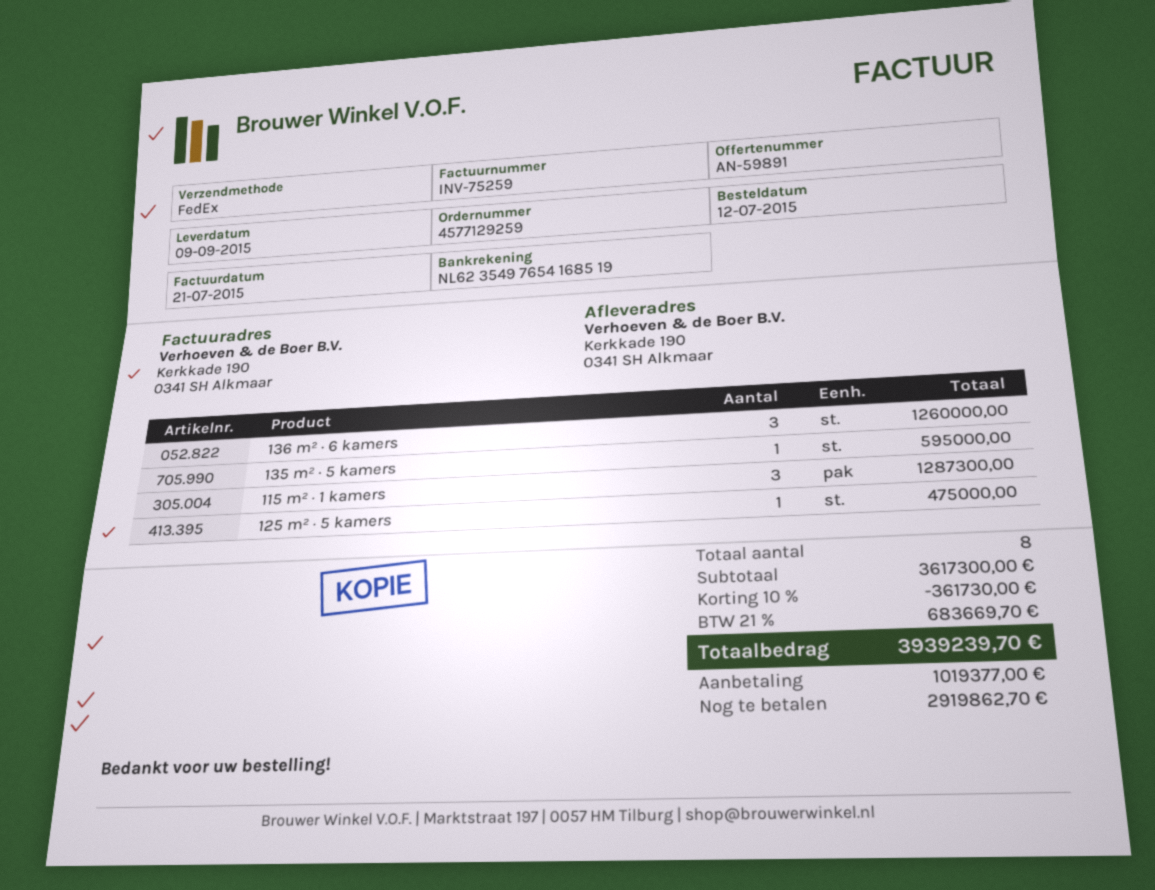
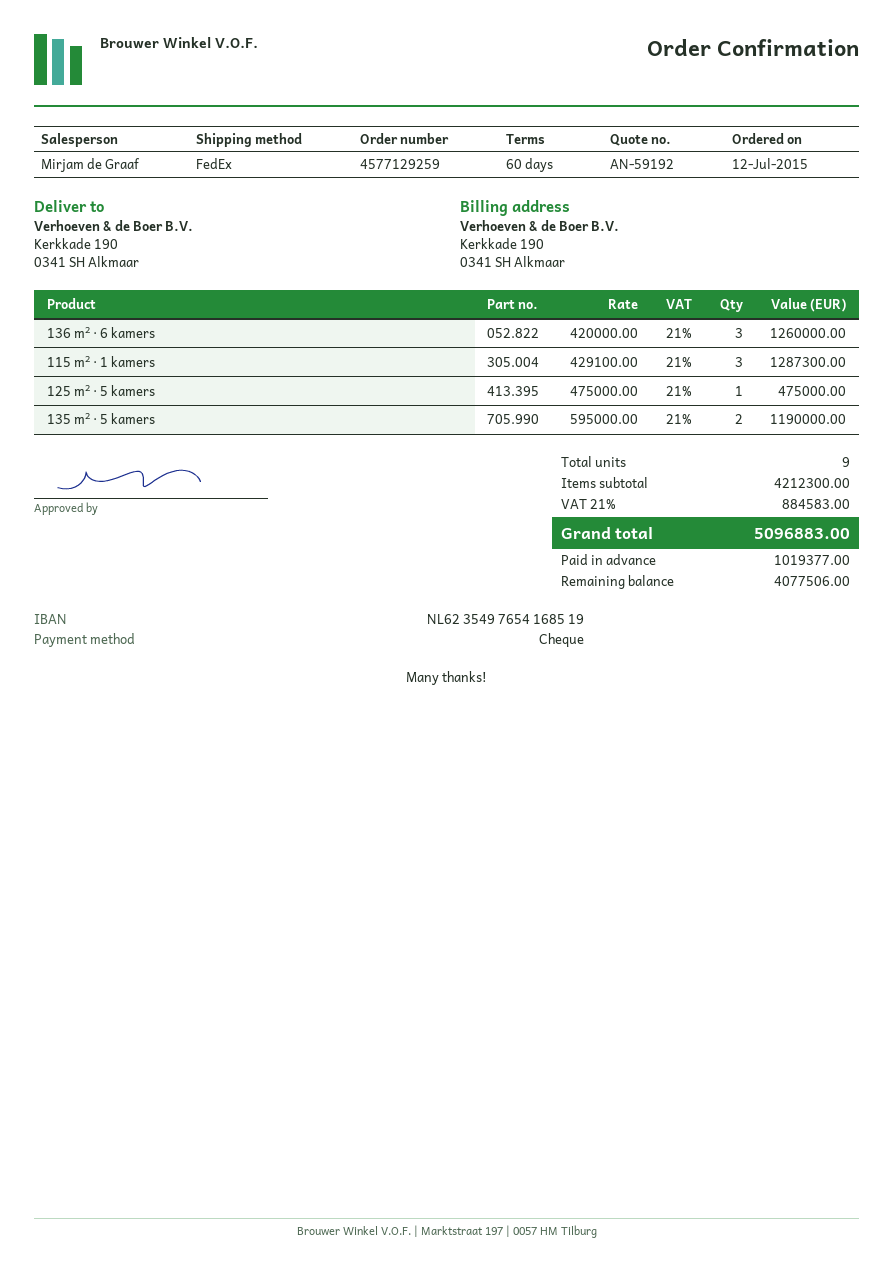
quote number: AN-59891 -> AN-59192
135 m² · 5 kamers: 1 for 595000.00 -> 2 for 1190000.00
total quantity: 8 -> 9
subtotal: 3617300.00 -> 4212300.00
discount: 10% = 361730.00 -> none
tax: 21% = 683669.70 -> 21% = 884583.00
total: 3939239.70 -> 5096883.00
balance: 2919862.70 -> 4077506.00

